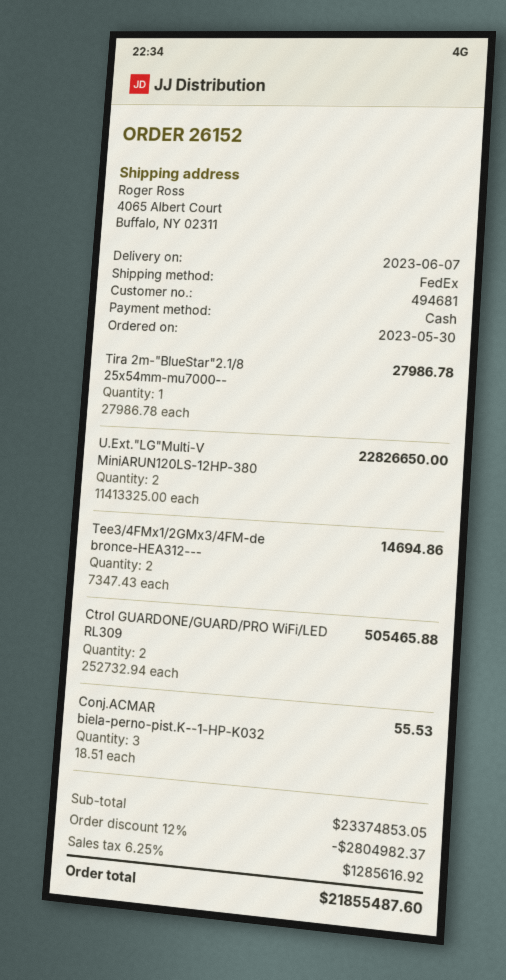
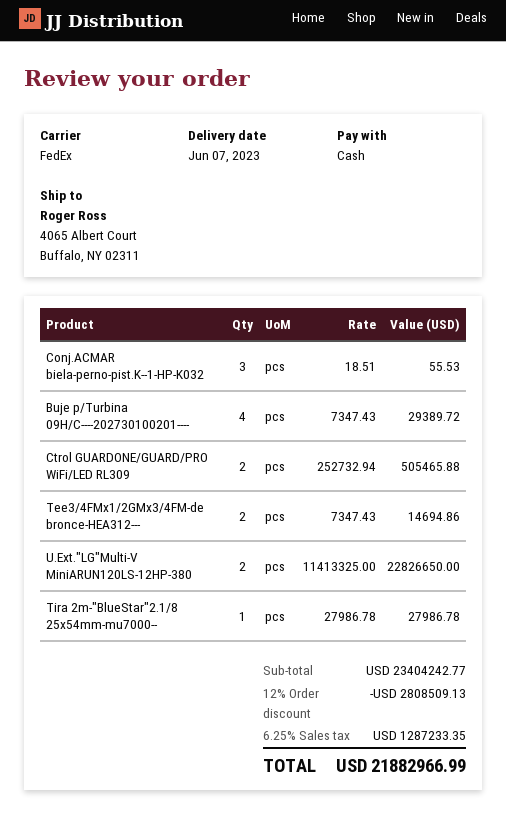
Buje p/Turbina 09H/C----202730100201----: none -> 4 x 7347.43 = 29389.72
subtotal: 23374853.05 -> 23404242.77
discount: 12% = 2804982.37 -> 12% = 2808509.13
tax: 6.25% = 1285616.92 -> 6.25% = 1287233.35
total: 21855487.60 -> 21882966.99

